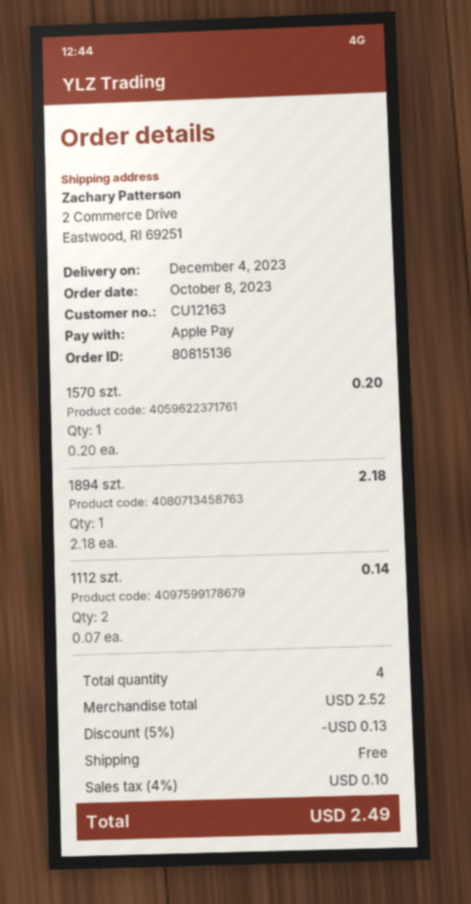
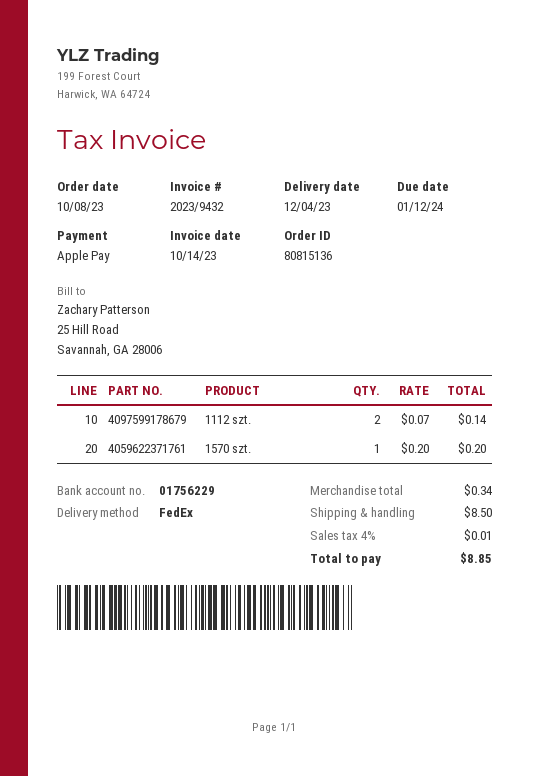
1894 szt.: 1 x 2.18 = 2.18 -> none
subtotal: 2.52 -> 0.34
discount: 5% = 0.13 -> none
shipping: 0.00 -> 8.50
tax: 4% = 0.10 -> 4% = 0.01
total: 2.49 -> 8.85

